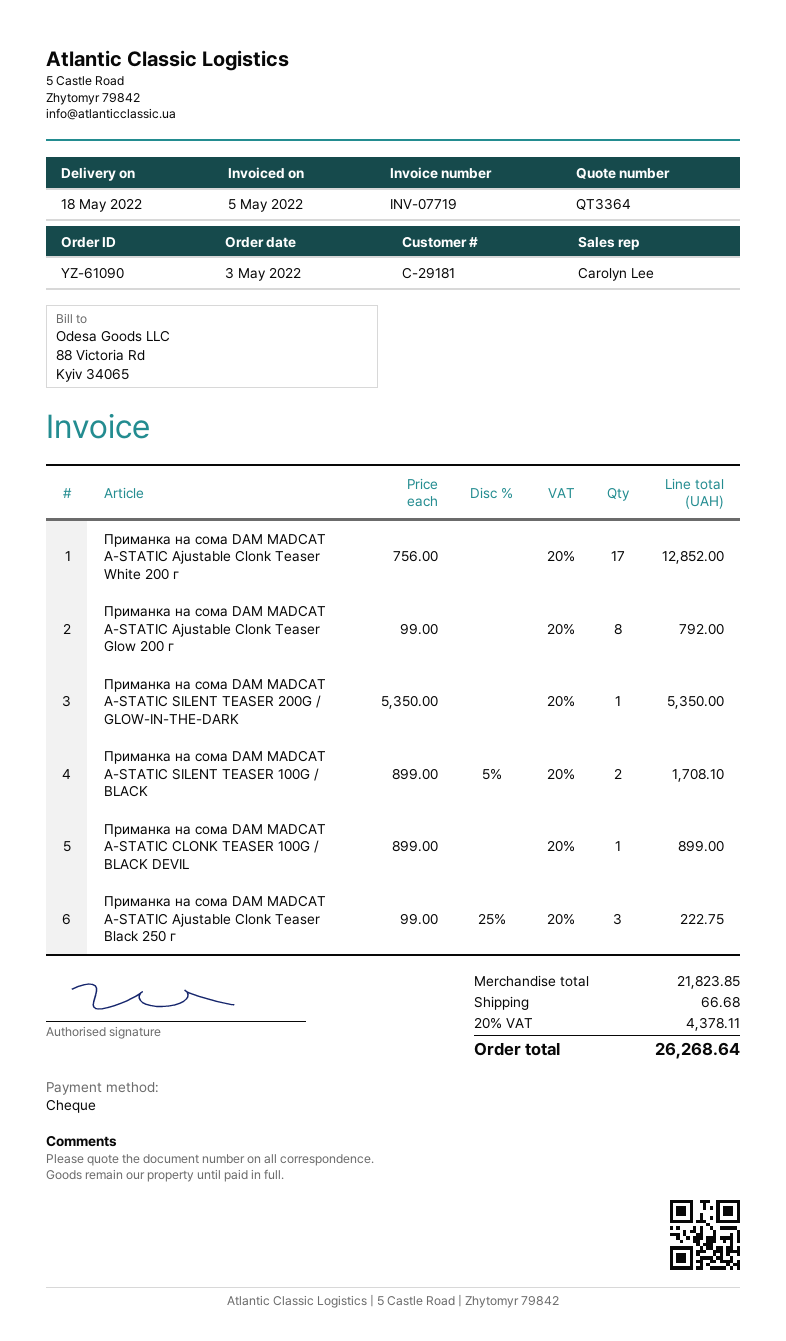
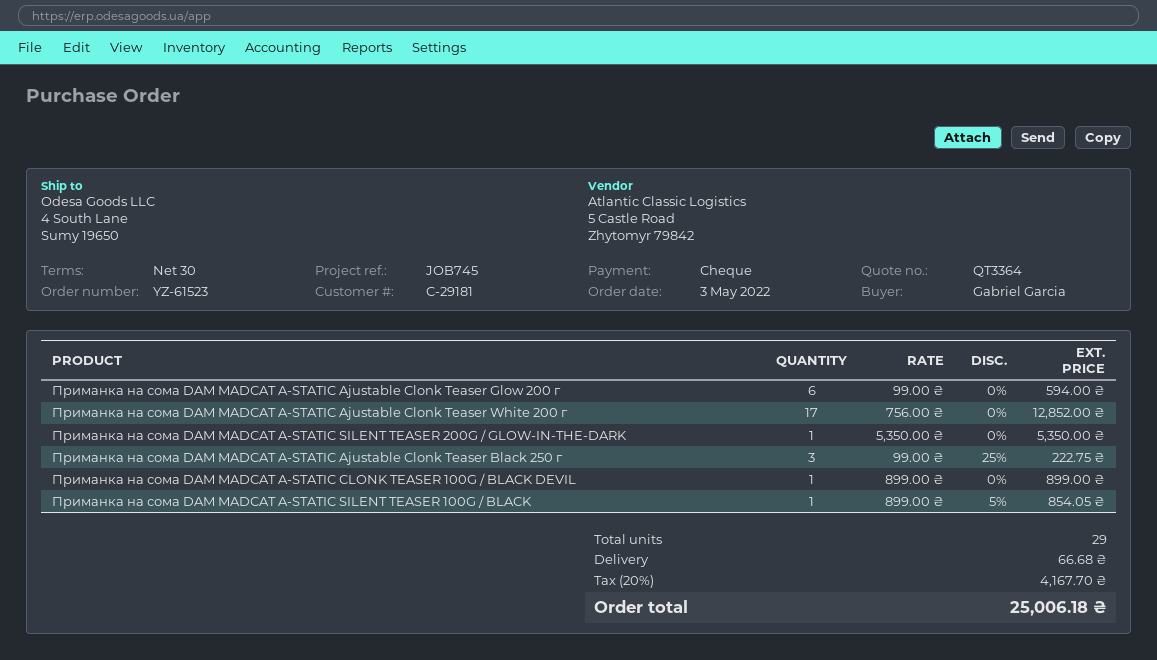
order number: YZ-61090 -> YZ-61523
Приманка на сома DAM MADCAT A-STATIC Ajustable Clonk Teaser Glow 200 г: 8 x 99.00 = 792.00 -> 6 x 99.00 = 594.00
Приманка на сома DAM MADCAT A-STATIC SILENT TEASER 100G / BLACK: 2 x 899.00 - 5% = 1708.10 -> 1 x 899.00 - 5% = 854.05
tax: 20% = 4378.11 -> 20% = 4167.70
total: 26268.64 -> 25006.18

